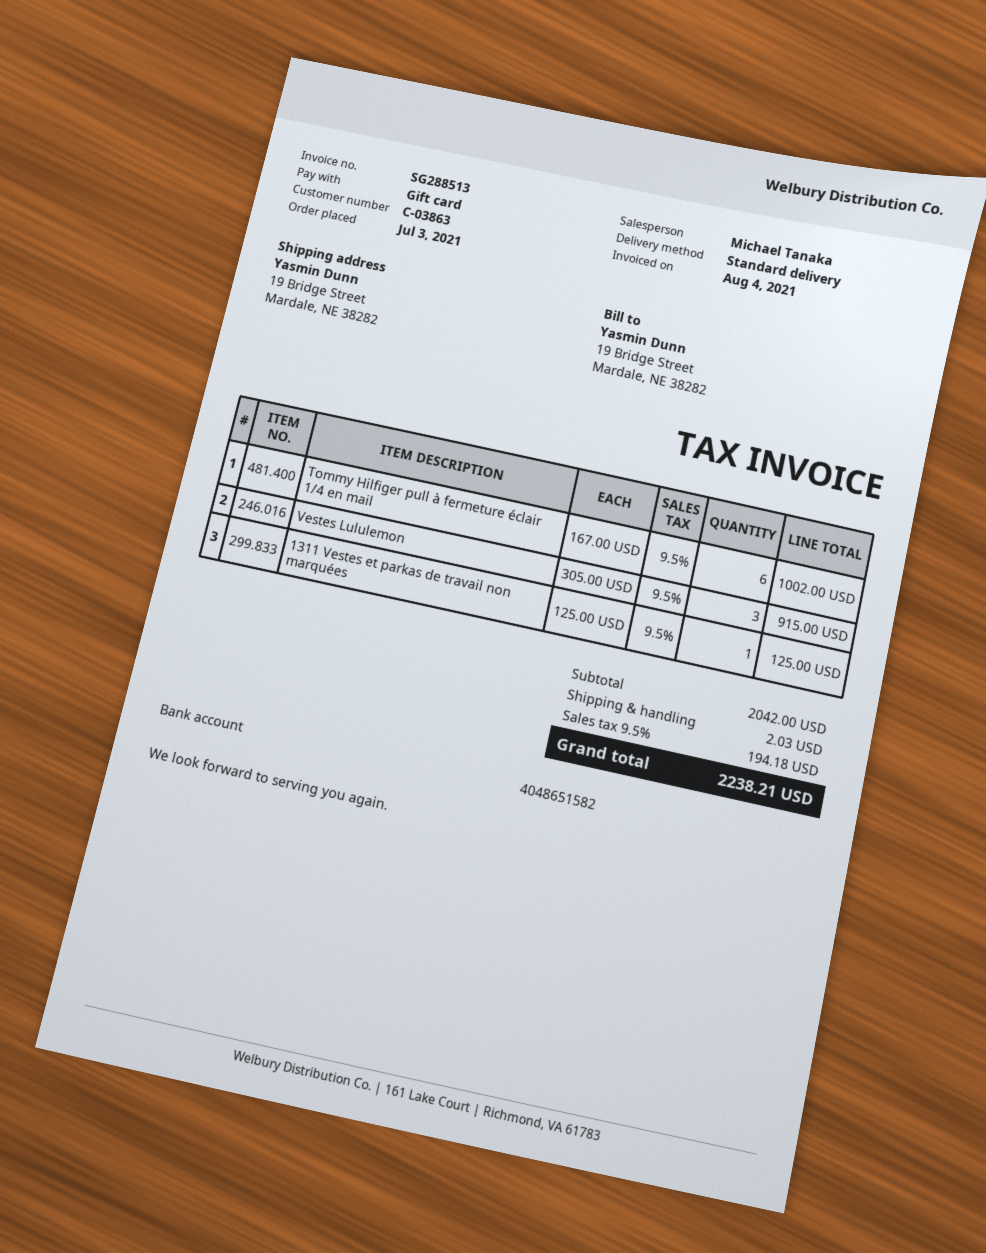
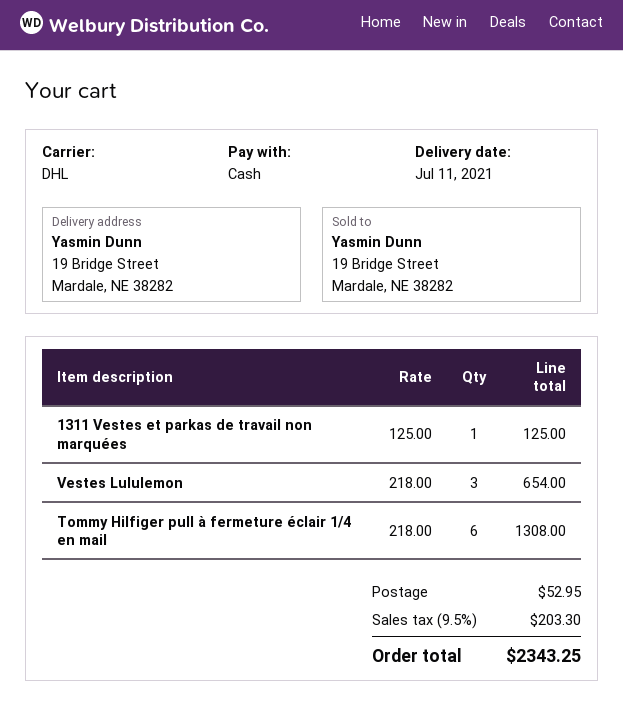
payment method: gift card -> cash
shipping method: standard -> DHL
Tommy Hilfiger pull à fermeture éclair 1/4 en mail: 6 x 167.00 = 1002.00 -> 6 x 218.00 = 1308.00
Vestes Lululemon: 3 x 305.00 = 915.00 -> 3 x 218.00 = 654.00
shipping: 2.03 -> 52.95
tax: 9.5% = 194.18 -> 9.5% = 203.30
total: 2238.21 -> 2343.25

